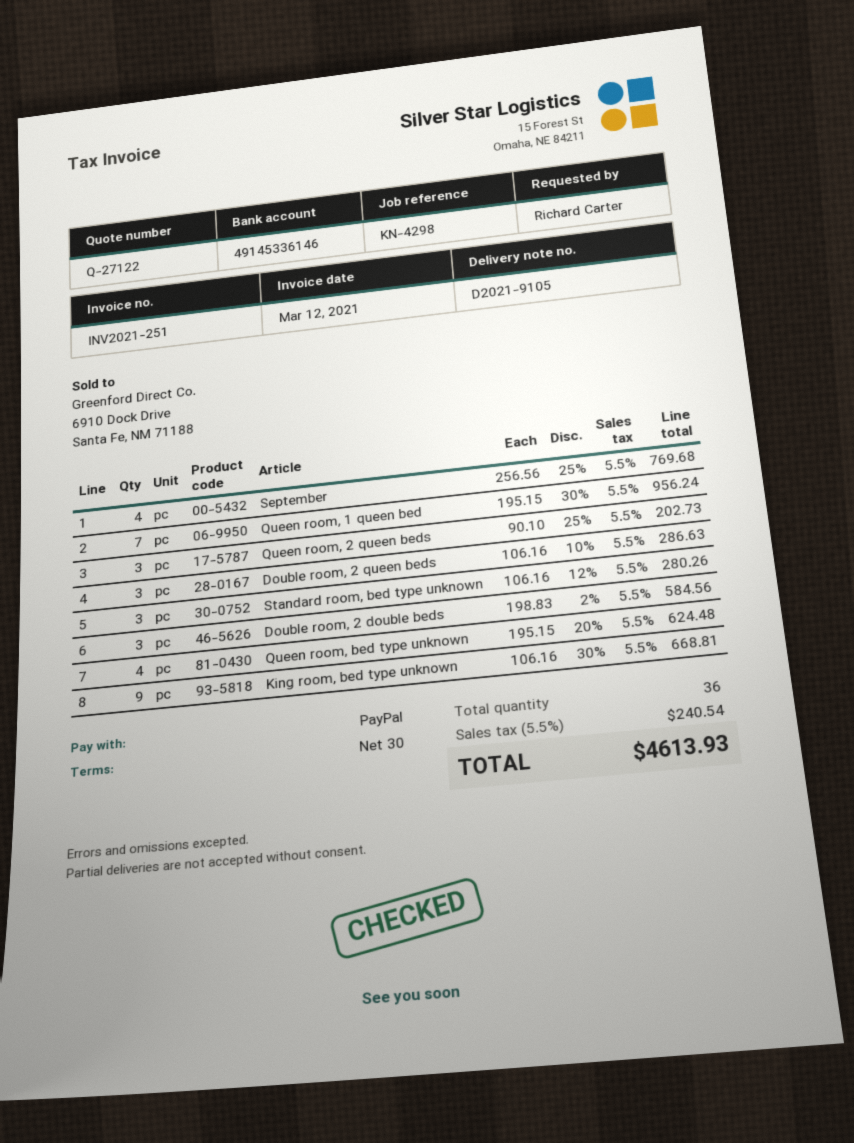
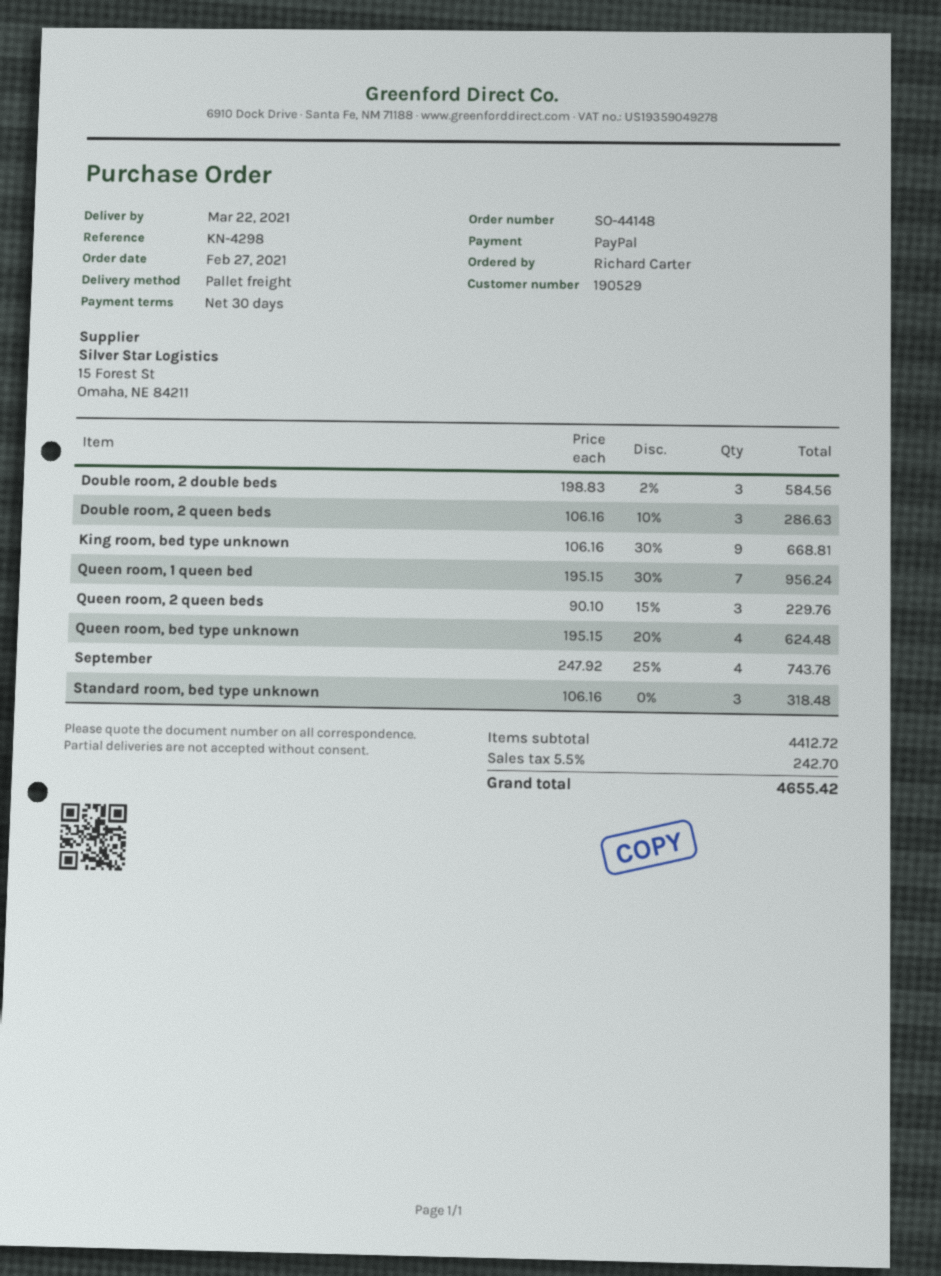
September: 4 x 256.56 - 25% = 769.68 -> 4 x 247.92 - 25% = 743.76
Queen room, 2 queen beds: 3 x 90.10 - 25% = 202.73 -> 3 x 90.10 - 15% = 229.76
Standard room, bed type unknown: 3 x 106.16 - 12% = 280.26 -> 3 x 106.16 = 318.48
tax: 5.5% = 240.54 -> 5.5% = 242.70
total: 4613.93 -> 4655.42

